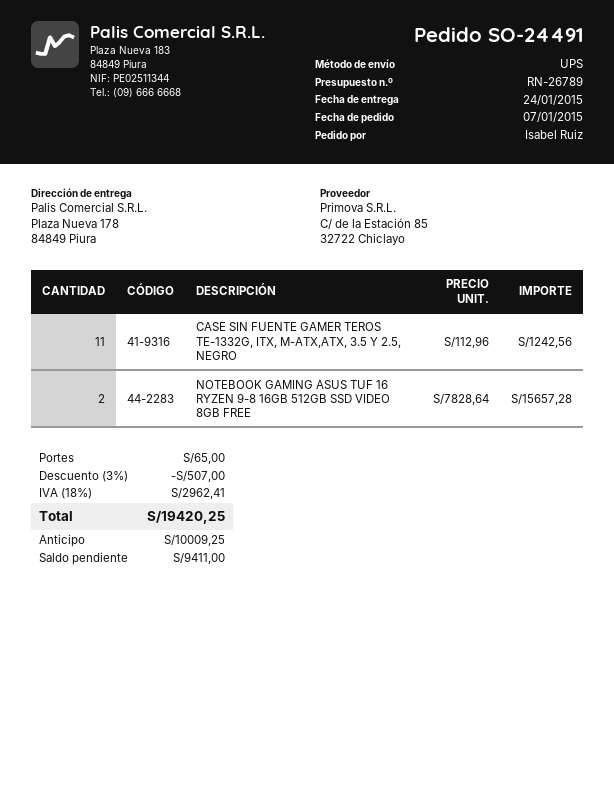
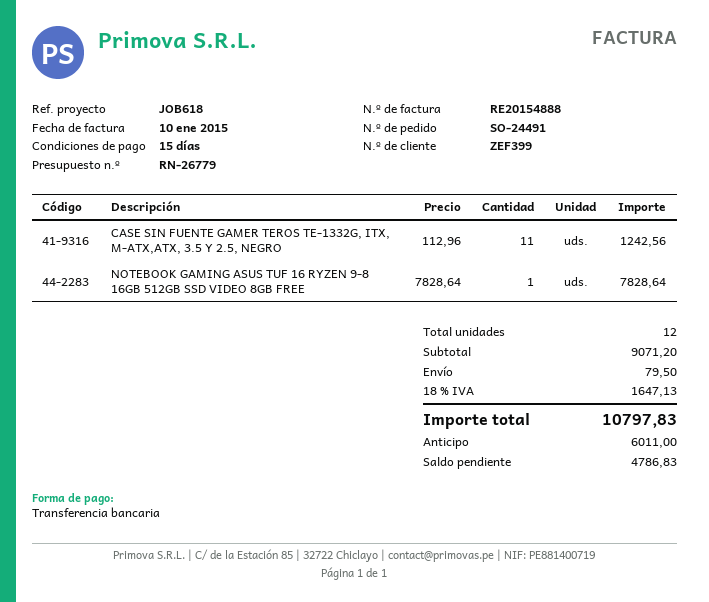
quote number: RN-26789 -> RN-26779
NOTEBOOK GAMING ASUS TUF 16 RYZEN 9-8 16GB 512GB SSD VIDEO 8GB FREE: 2 x 7828.64 = 15657.28 -> 1 x 7828.64 = 7828.64
discount: 3% = 507.00 -> none
shipping: 65.00 -> 79.50
tax: 18% = 2962.41 -> 18% = 1647.13
total: 19420.25 -> 10797.83
deposit: 10009.25 -> 6011.00
balance: 9411.00 -> 4786.83

